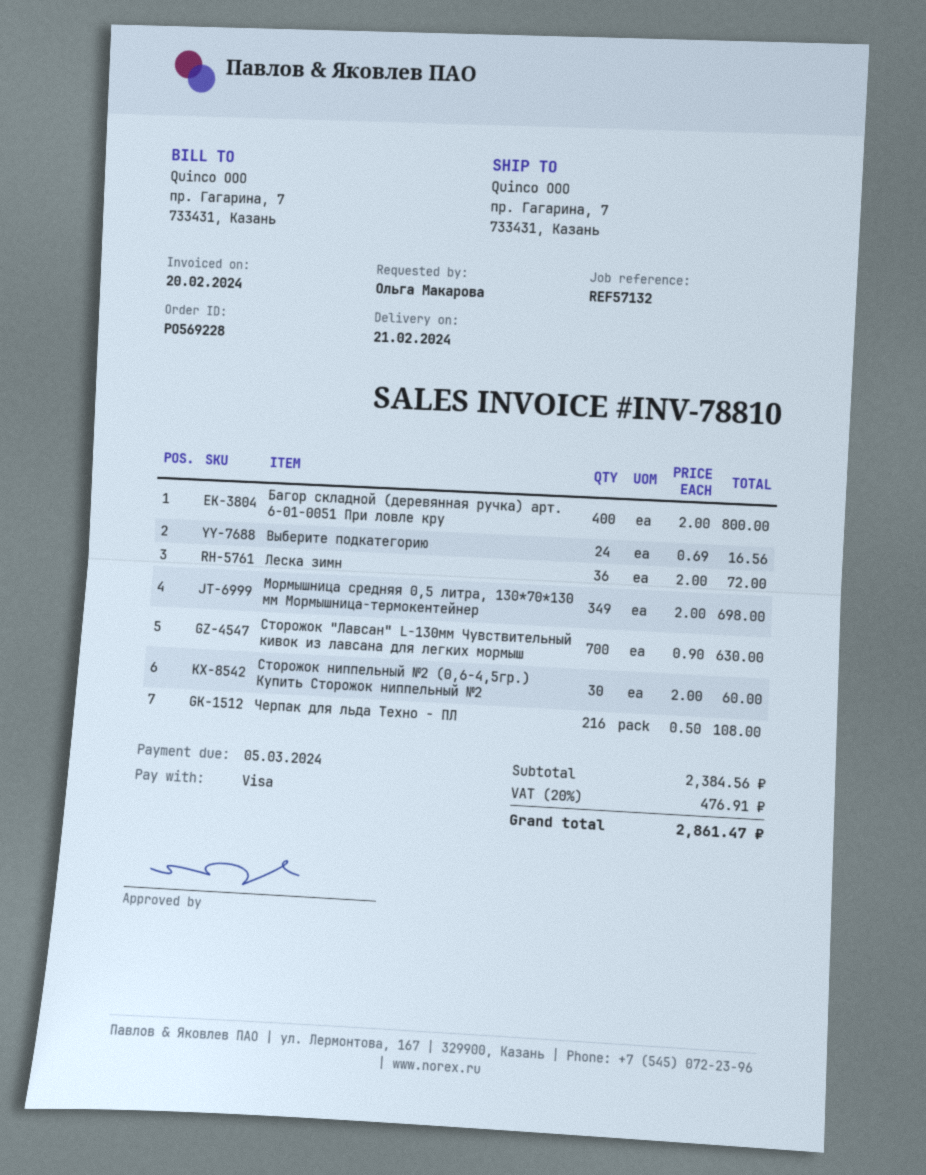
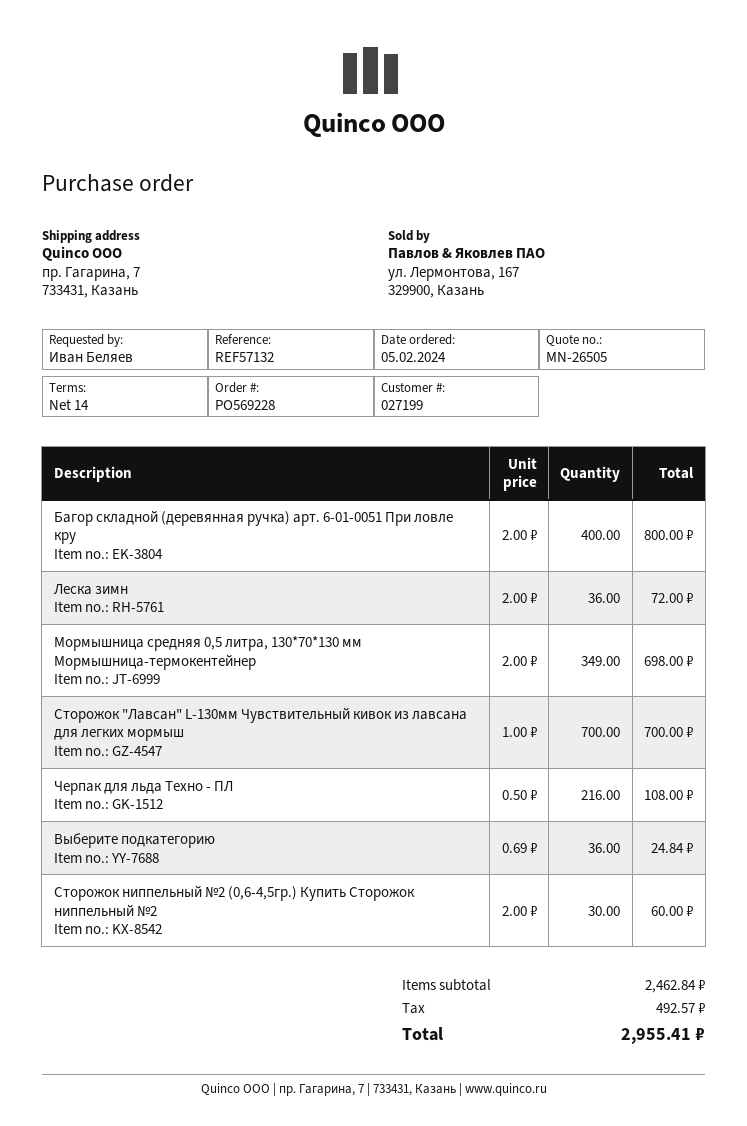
ordered by: Ольга Макарова -> Иван Беляев
Выберите подкатегорию: 24 x 0.69 = 16.56 -> 36 x 0.69 = 24.84
Сторожок "Лавсан" L-130мм Чувствительный кивок из лавсана для легких мормыш: 700 x 0.90 = 630.00 -> 700 x 1.00 = 700.00
subtotal: 2384.56 -> 2462.84
tax: 476.91 -> 492.57
total: 2861.47 -> 2955.41

